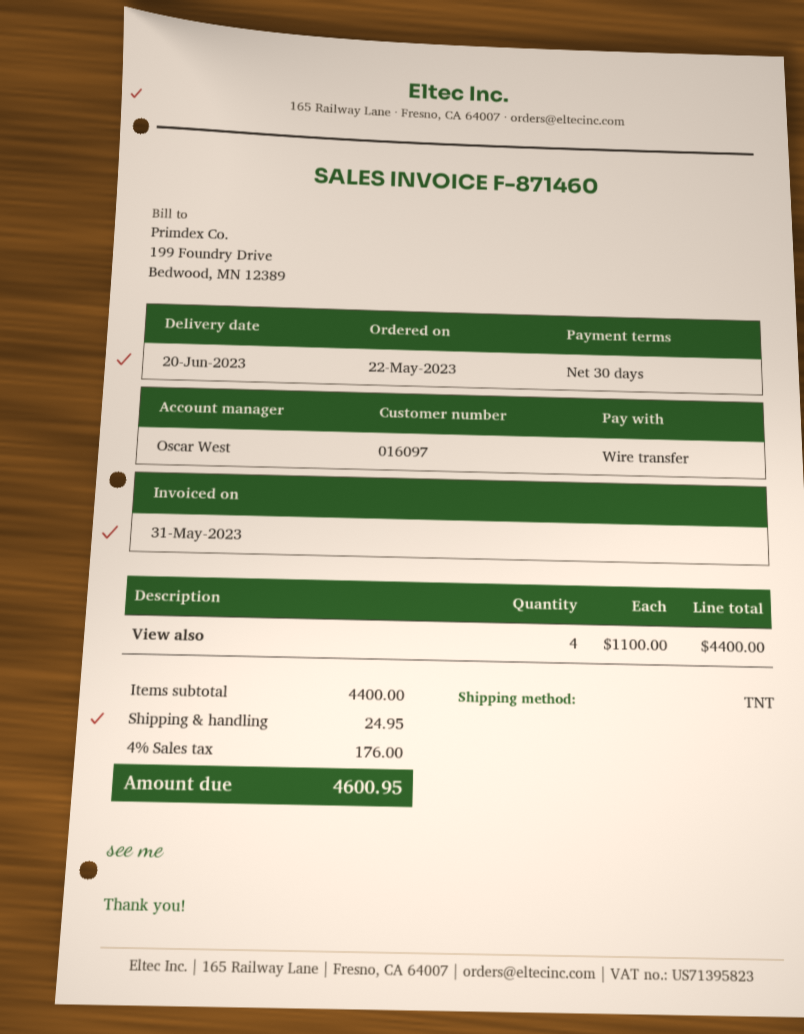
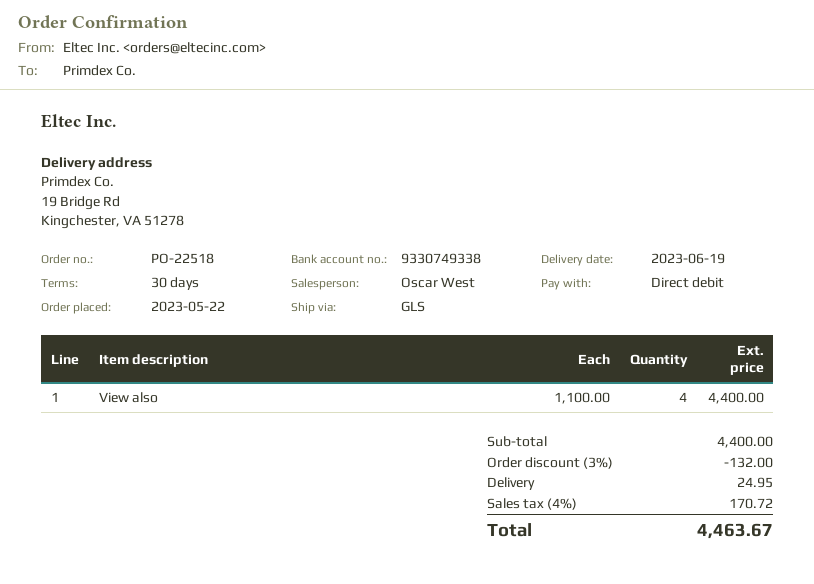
delivery date: 2023-06-20 -> 2023-06-19
payment method: bank transfer -> direct debit
shipping method: TNT -> GLS
discount: none -> 3% = 132.00
tax: 4% = 176.00 -> 4% = 170.72
total: 4600.95 -> 4463.67

